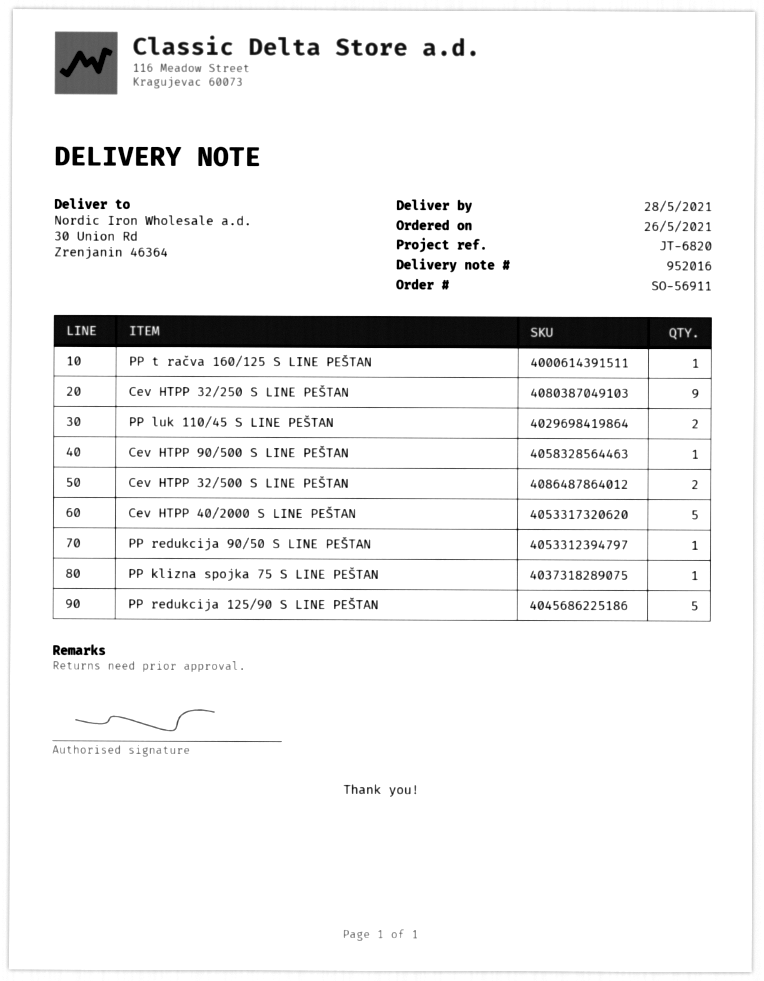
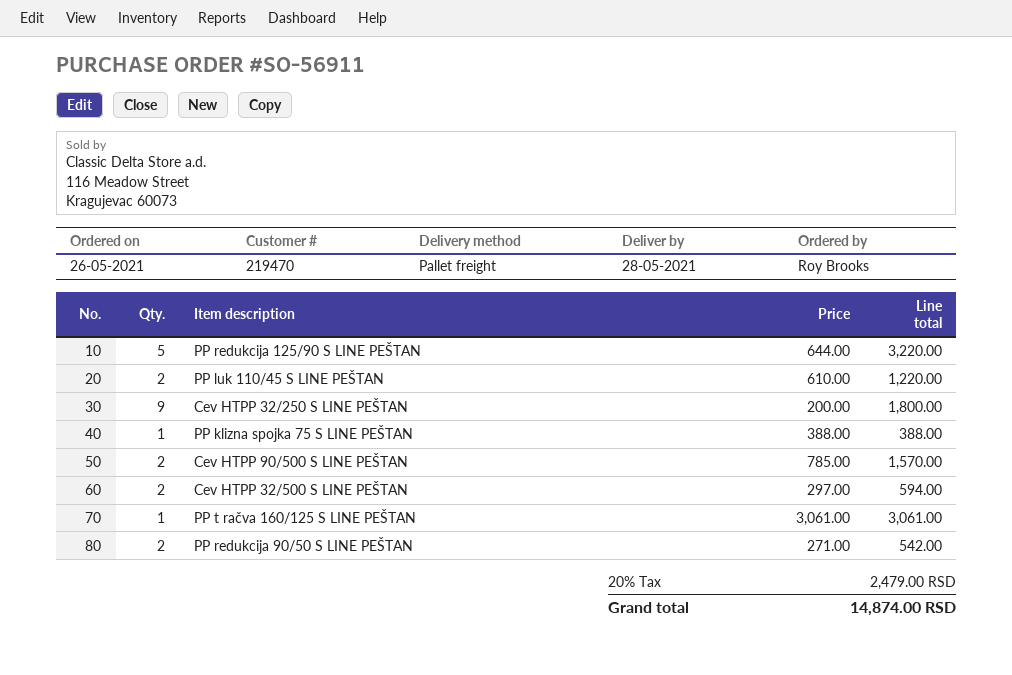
Cev HTPP 90/500 S LINE PEŠTAN: 1 -> 2
Cev HTPP 40/2000 S LINE PEŠTAN: 5 -> none
PP redukcija 90/50 S LINE PEŠTAN: 1 -> 2

